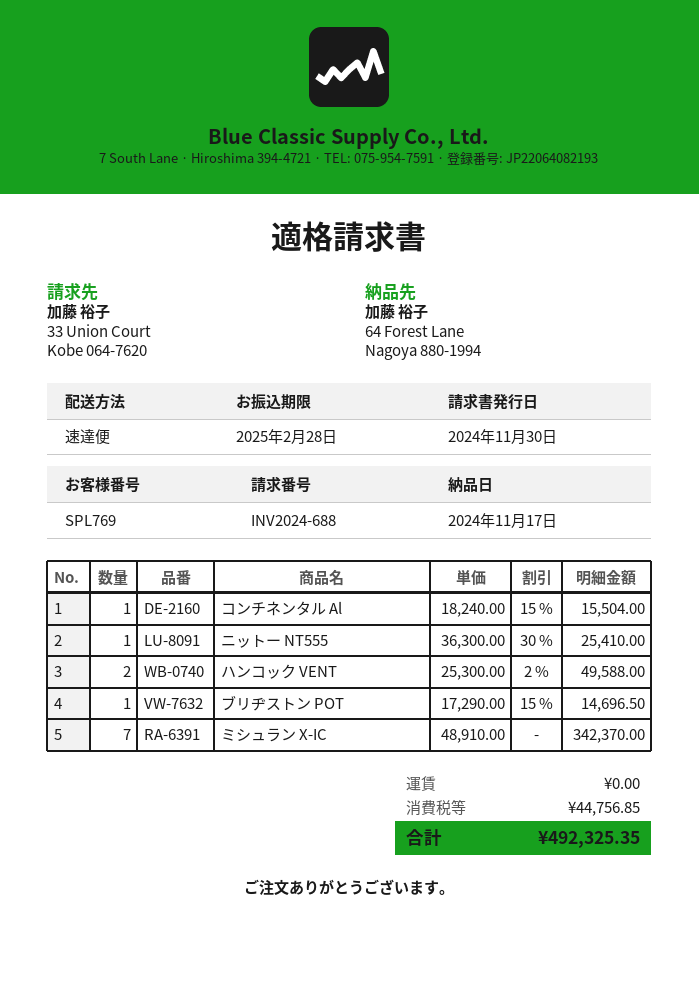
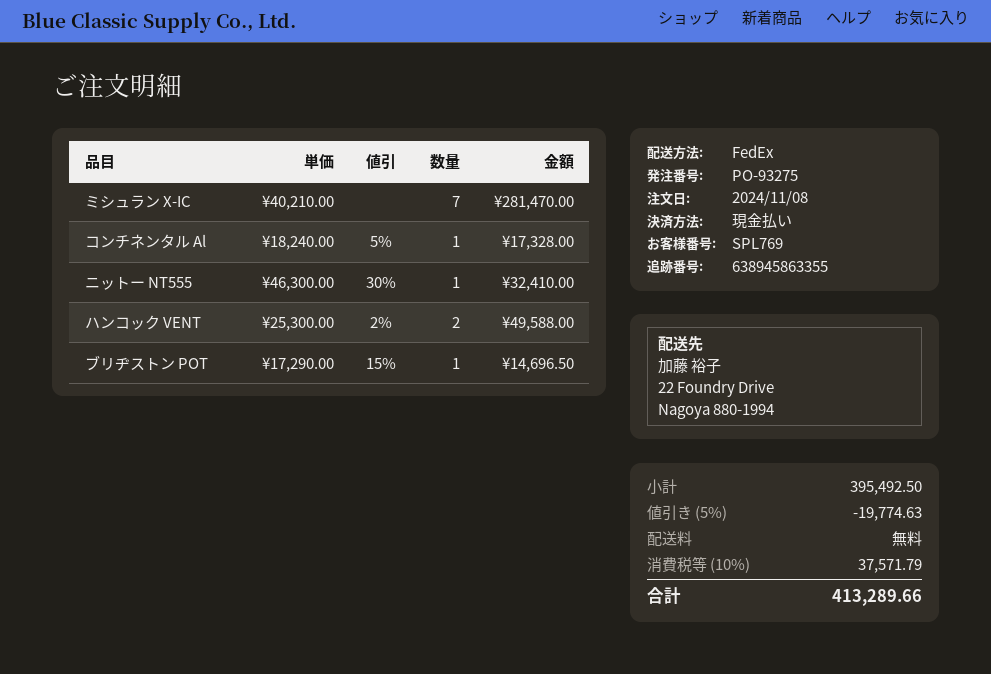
shipping method: express -> FedEx
ship to: 64 Forest Lane, Nagoya 880-1994 -> 22 Foundry Drive, Nagoya 880-1994
コンチネンタル Al: 1 x 18240.00 - 15% = 15504.00 -> 1 x 18240.00 - 5% = 17328.00
ニットー NT555: 1 x 36300.00 - 30% = 25410.00 -> 1 x 46300.00 - 30% = 32410.00
ミシュラン X-IC: 7 x 48910.00 = 342370.00 -> 7 x 40210.00 = 281470.00
discount: none -> 5% = 19774.63
tax: 44756.85 -> 37571.79
total: 492325.35 -> 413289.66

